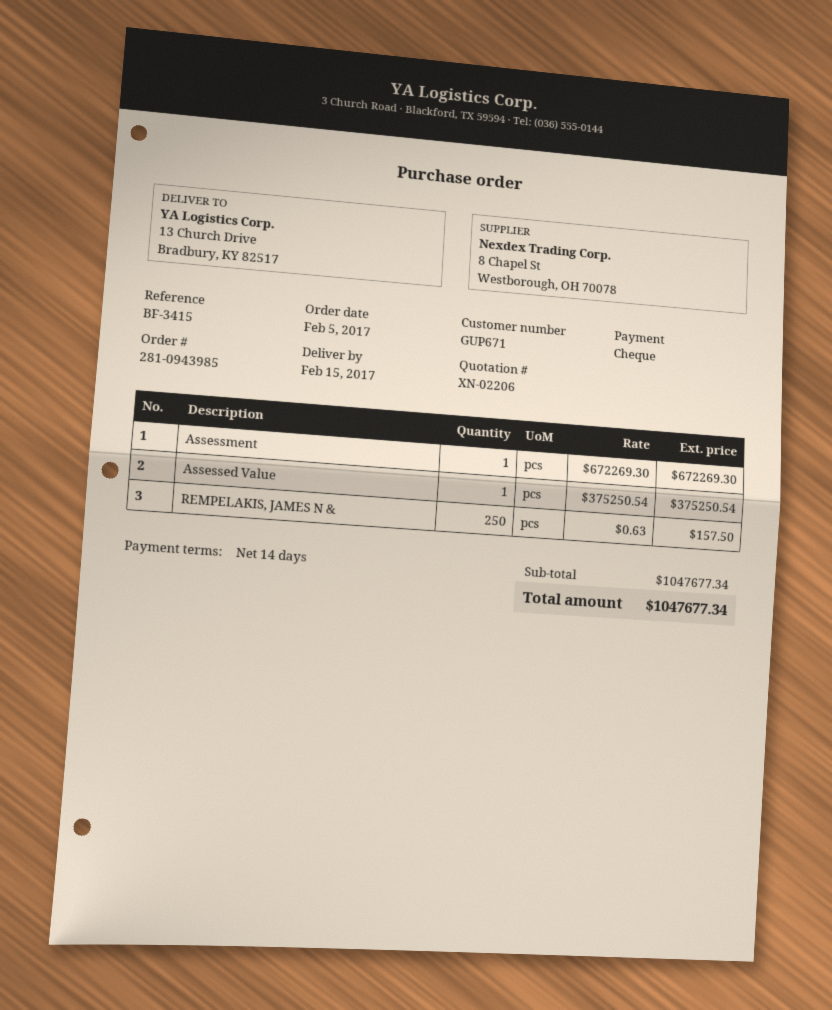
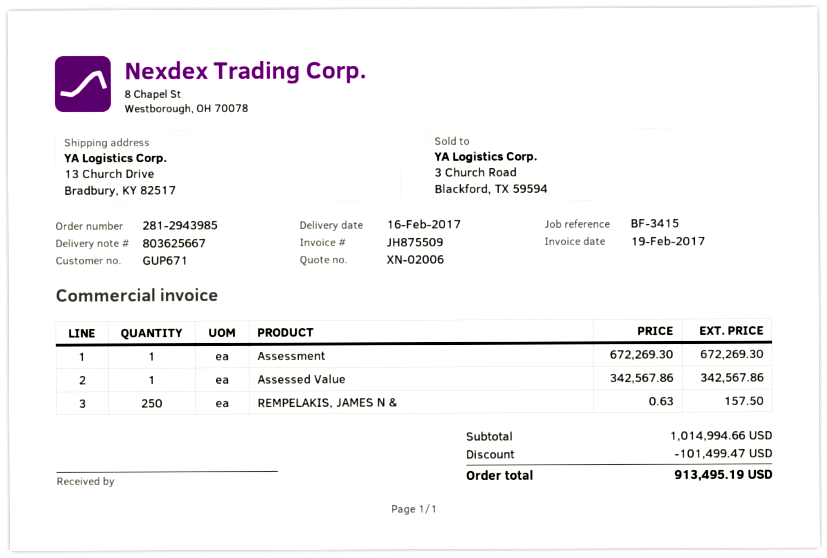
quote number: XN-02206 -> XN-02006
order number: 281-0943985 -> 281-2943985
delivery date: 2017-02-15 -> 2017-02-16
Assessed Value: 1 x 375250.54 = 375250.54 -> 1 x 342567.86 = 342567.86
subtotal: 1047677.34 -> 1014994.66
discount: none -> 101499.47
total: 1047677.34 -> 913495.19

